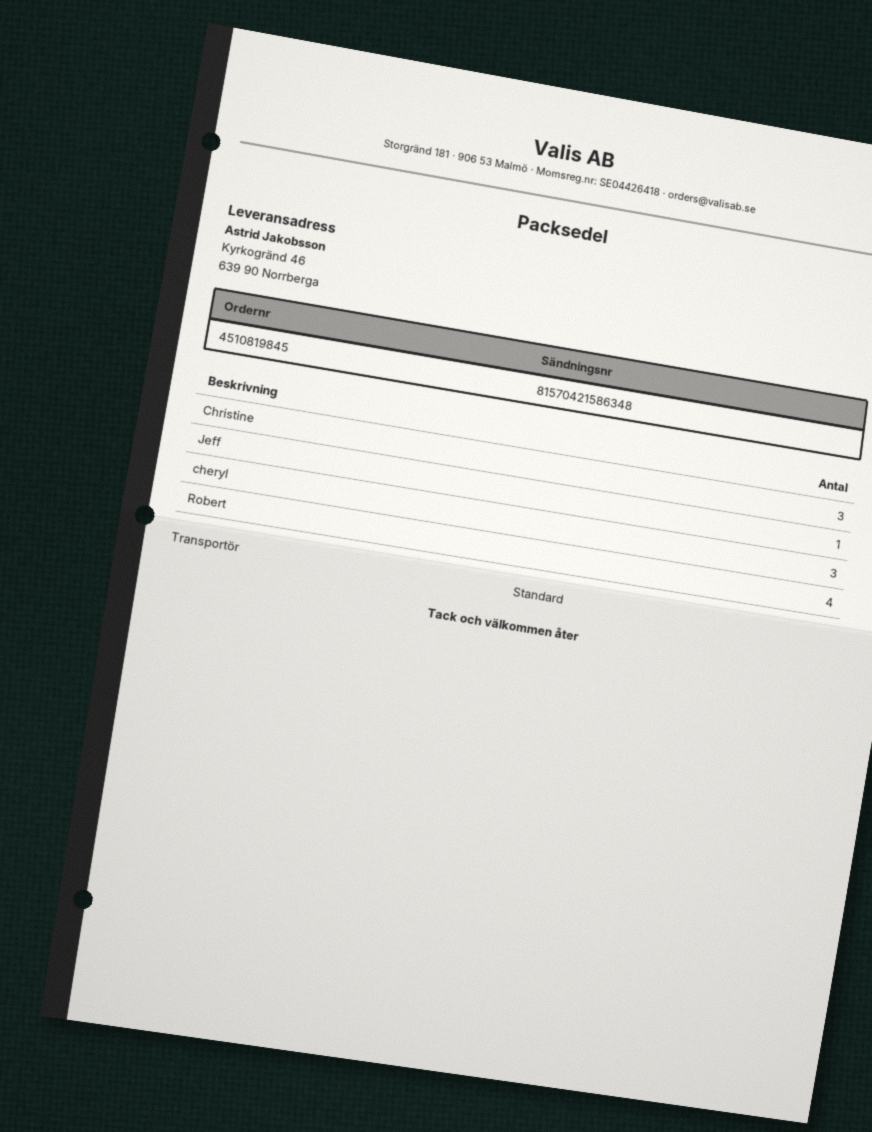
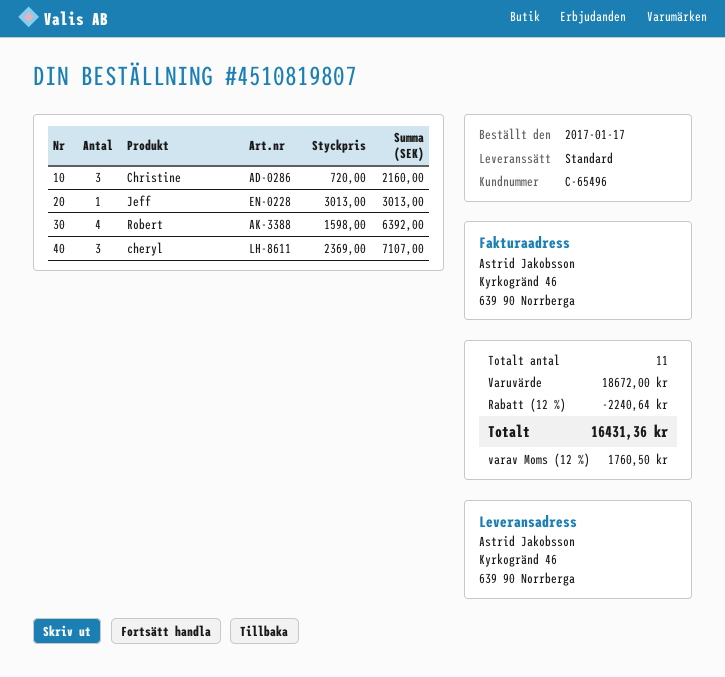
order number: 4510819845 -> 4510819807

